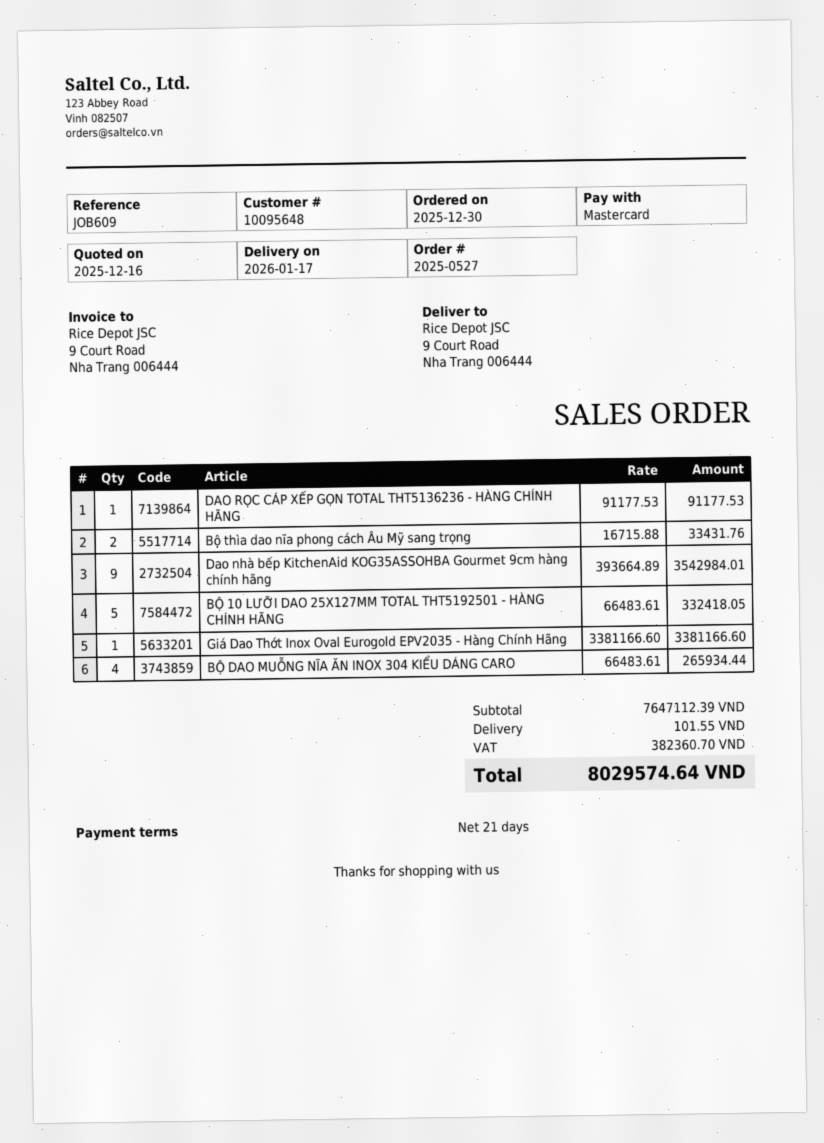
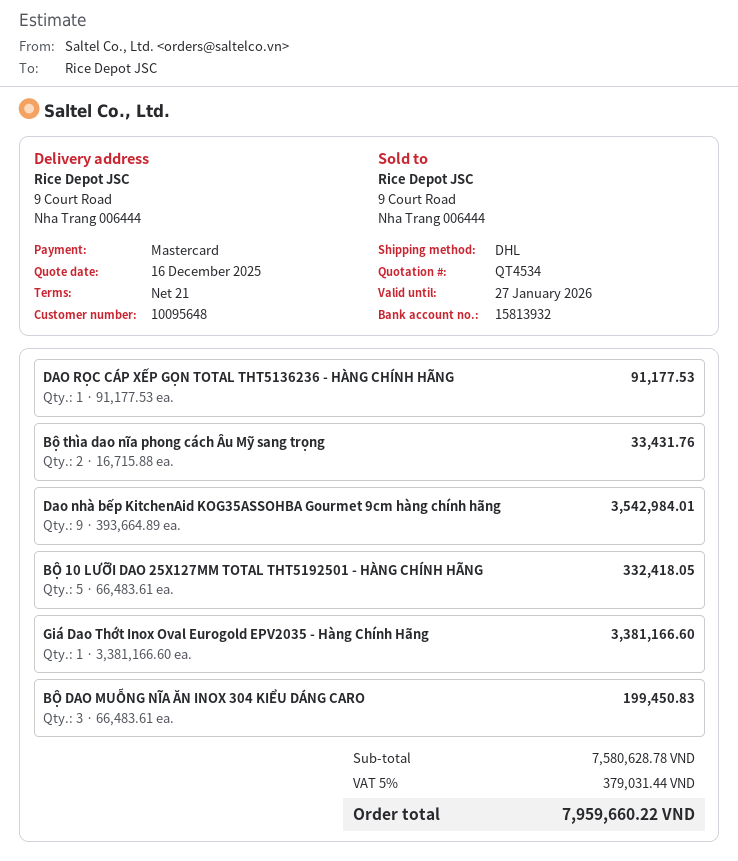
BỘ DAO MUỖNG NĨA ĂN INOX 304 KIỂU DÁNG CARO: 4 x 66483.61 = 265934.44 -> 3 x 66483.61 = 199450.83
subtotal: 7647112.39 -> 7580628.78
shipping: 101.55 -> none
tax: 382360.70 -> 379031.44
total: 8029574.64 -> 7959660.22

